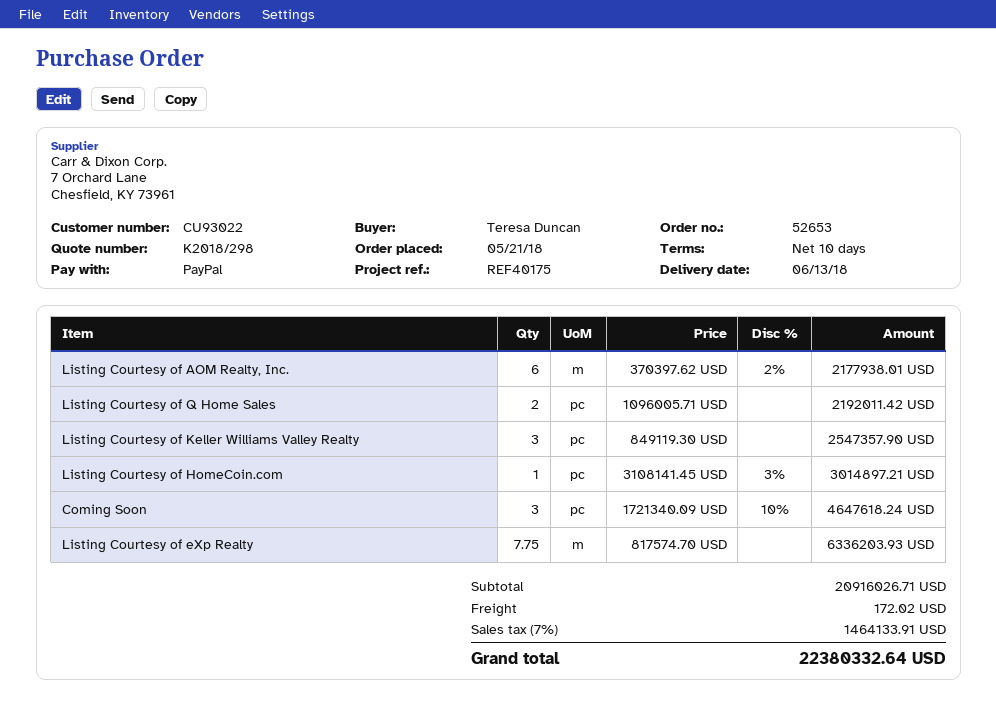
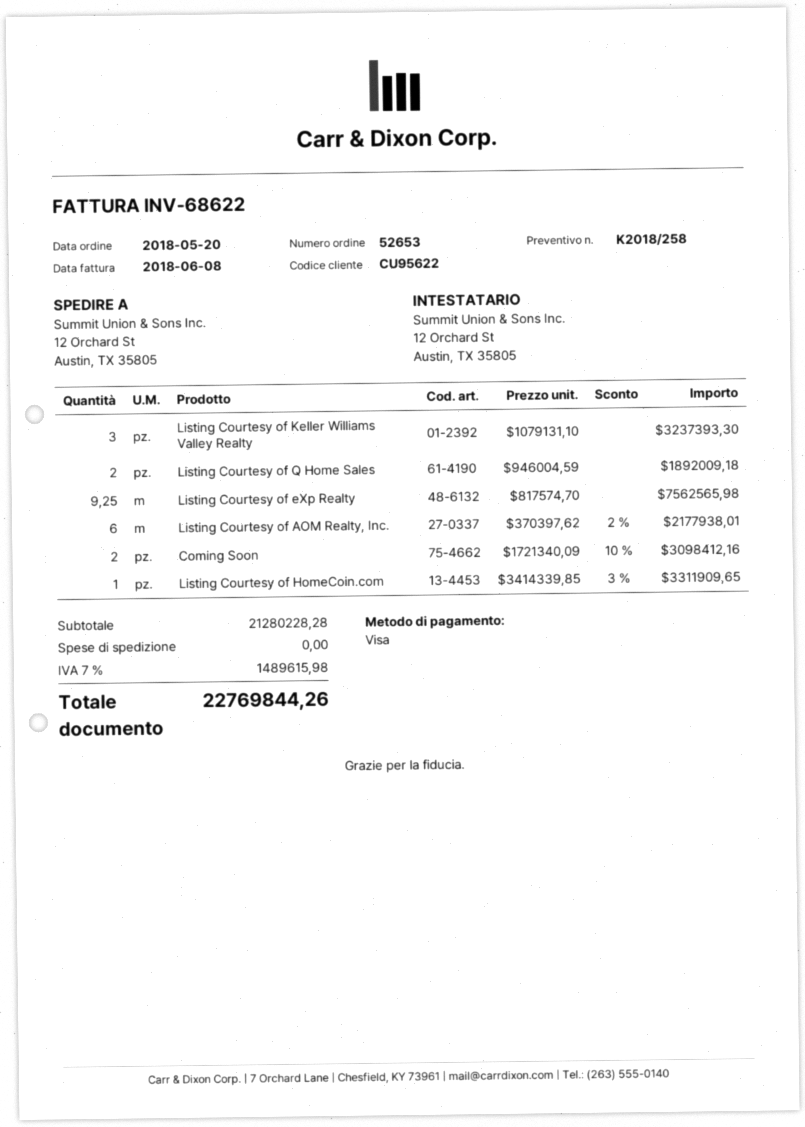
quote number: K2018/298 -> K2018/258
order date: 2018-05-21 -> 2018-05-20
customer number: CU93022 -> CU95622
payment method: PayPal -> Visa
Listing Courtesy of Q Home Sales: 2 x 1096005.71 = 2192011.42 -> 2 x 946004.59 = 1892009.18
Listing Courtesy of Keller Williams Valley Realty: 3 x 849119.30 = 2547357.90 -> 3 x 1079131.10 = 3237393.30
Listing Courtesy of HomeCoin.com: 1 x 3108141.45 - 3% = 3014897.21 -> 1 x 3414339.85 - 3% = 3311909.65
Coming Soon: 3 x 1721340.09 - 10% = 4647618.24 -> 2 x 1721340.09 - 10% = 3098412.16
Listing Courtesy of eXp Realty: 7.75 x 817574.70 = 6336203.93 -> 9.25 x 817574.70 = 7562565.98
subtotal: 20916026.71 -> 21280228.28
shipping: 172.02 -> 0.00
tax: 7% = 1464133.91 -> 7% = 1489615.98
total: 22380332.64 -> 22769844.26

